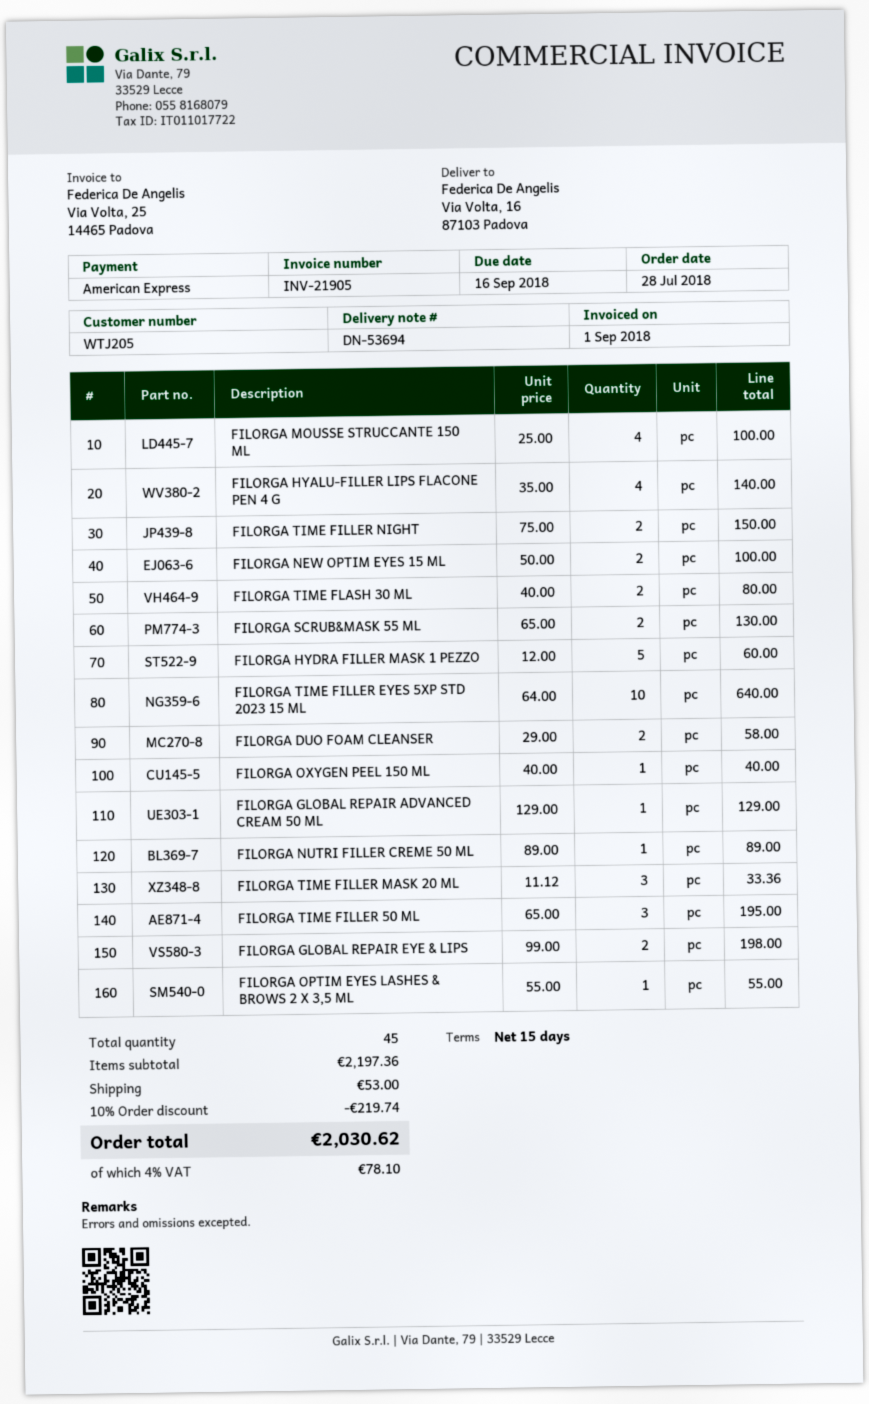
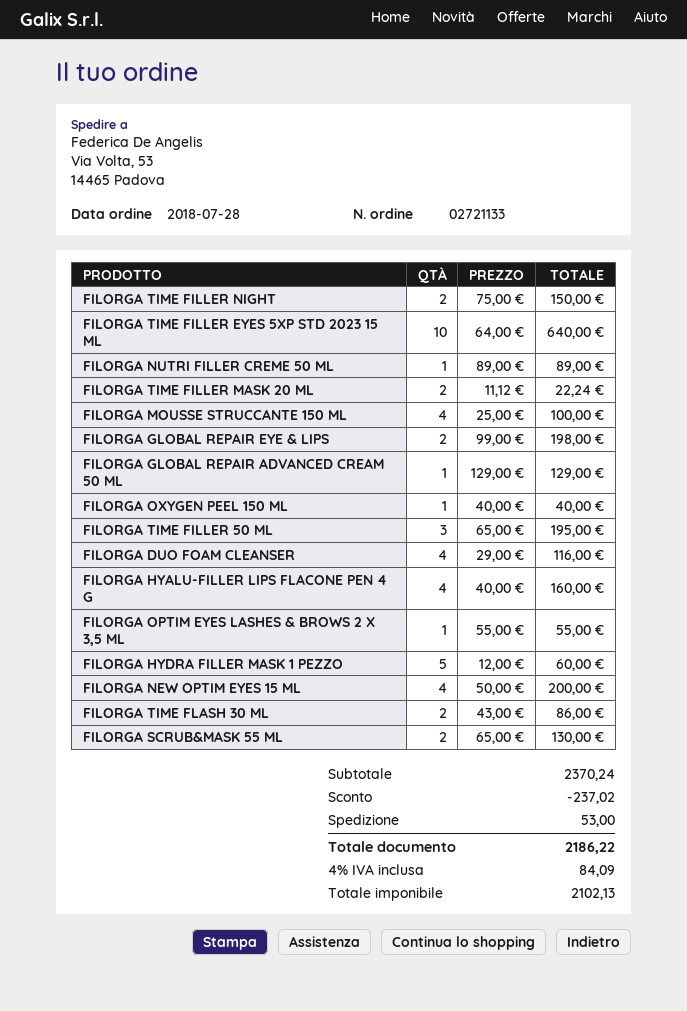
ship to: Via Volta, 16, 87103 Padova -> Via Volta, 53, 14465 Padova
FILORGA HYALU-FILLER LIPS FLACONE PEN 4 G: 4 x 35.00 = 140.00 -> 4 x 40.00 = 160.00
FILORGA NEW OPTIM EYES 15 ML: 2 x 50.00 = 100.00 -> 4 x 50.00 = 200.00
FILORGA TIME FLASH 30 ML: 2 x 40.00 = 80.00 -> 2 x 43.00 = 86.00
FILORGA DUO FOAM CLEANSER: 2 x 29.00 = 58.00 -> 4 x 29.00 = 116.00
FILORGA TIME FILLER MASK 20 ML: 3 x 11.12 = 33.36 -> 2 x 11.12 = 22.24
subtotal: 2197.36 -> 2370.24
discount: 219.74 -> 237.02
tax: 4% = 78.10 -> 4% = 84.09
total: 2030.62 -> 2186.22

